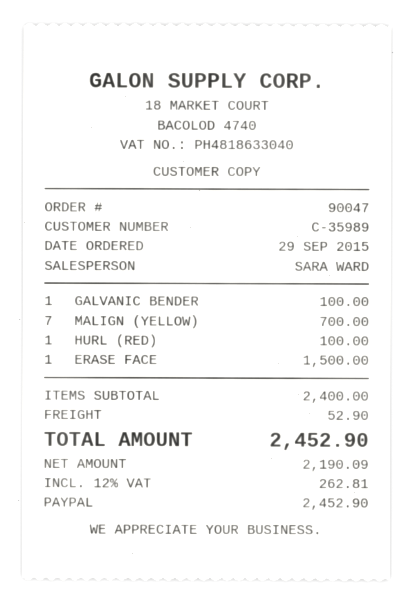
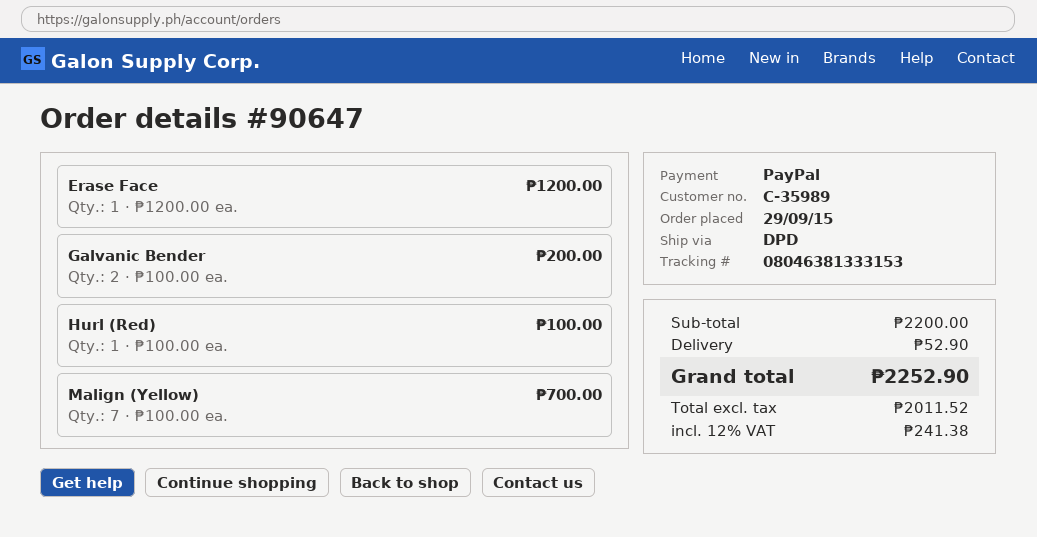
order number: 90047 -> 90647
GALVANIC BENDER: 1 for 100.00 -> 2 for 200.00
ERASE FACE: 1 for 1500.00 -> 1 for 1200.00
subtotal: 2400.00 -> 2200.00
net: 2190.09 -> 2011.52
tax: 12% = 262.81 -> 12% = 241.38
total: 2452.90 -> 2252.90

